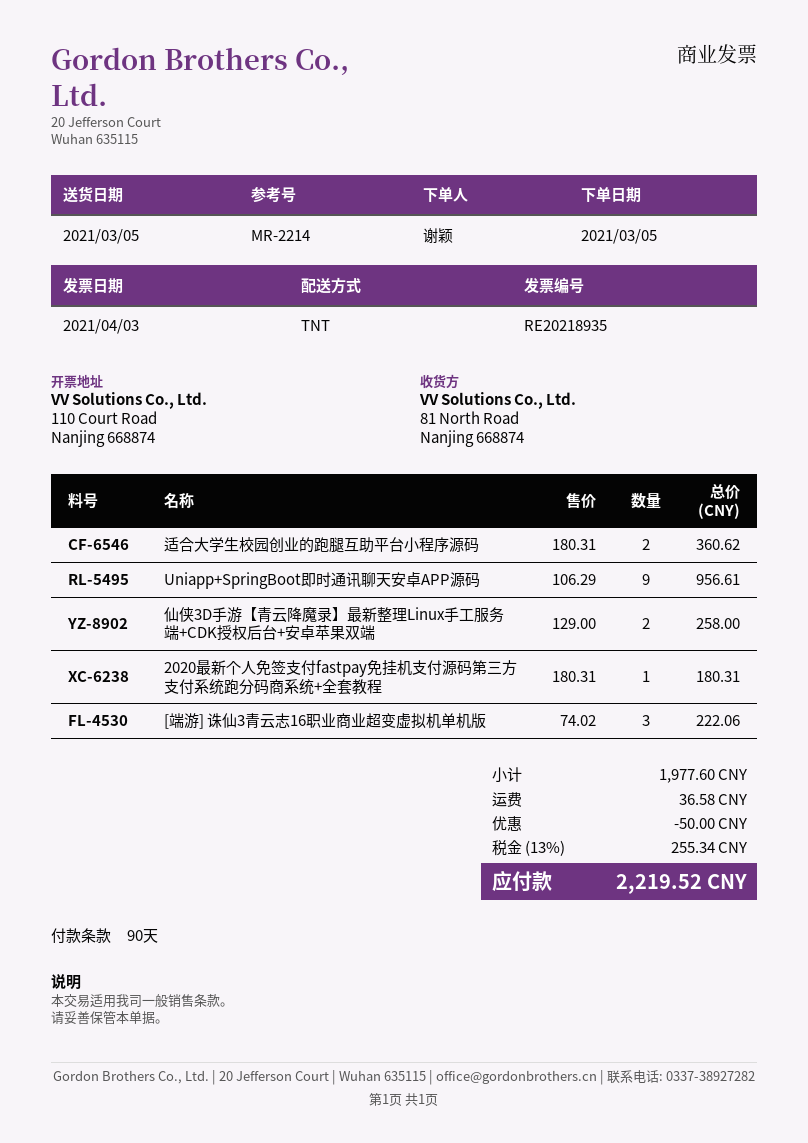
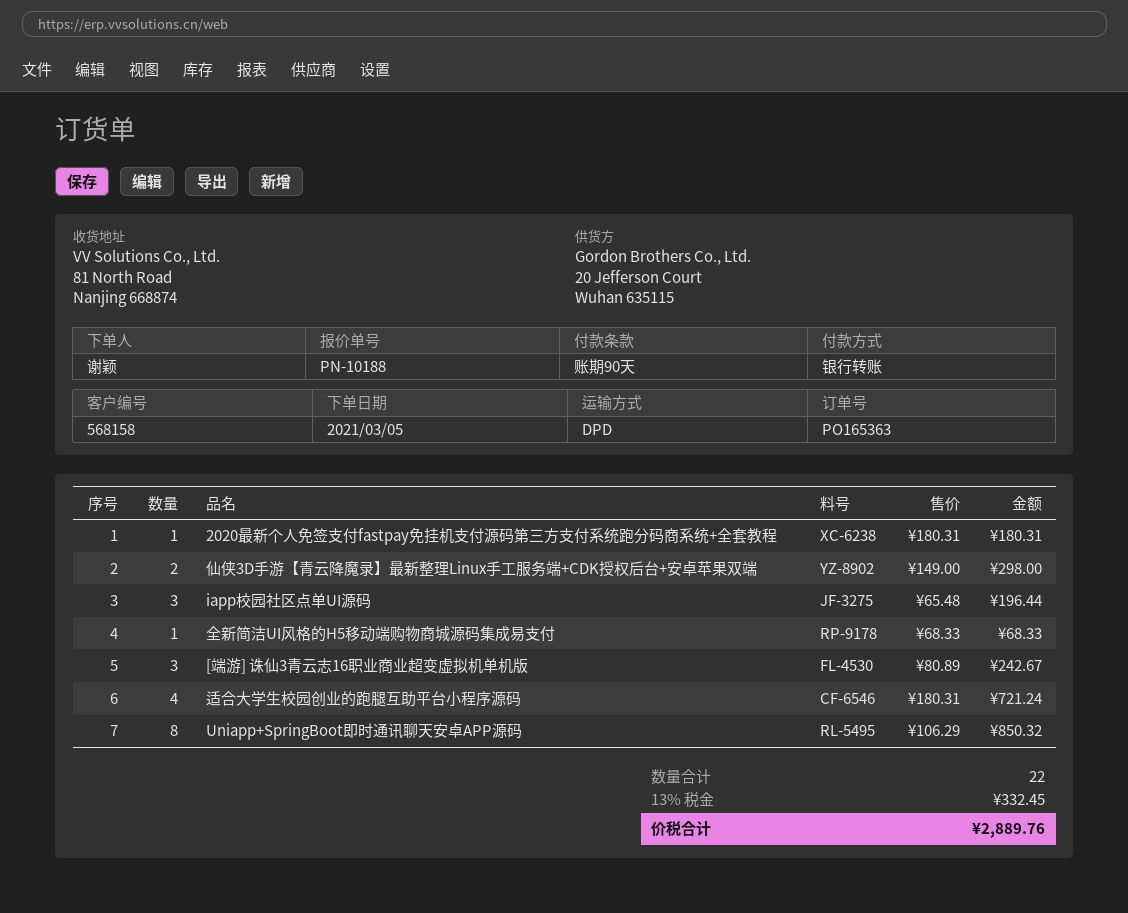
shipping method: TNT -> DPD
适合大学生校园创业的跑腿互助平台小程序源码: 2 x 180.31 = 360.62 -> 4 x 180.31 = 721.24
Uniapp+SpringBoot即时通讯聊天安卓APP源码: 9 x 106.29 = 956.61 -> 8 x 106.29 = 850.32
仙侠3D手游【青云降魔录】最新整理Linux手工服务端+CDK授权后台+安卓苹果双端: 2 x 129.00 = 258.00 -> 2 x 149.00 = 298.00
[端游] 诛仙3青云志16职业商业超变虚拟机单机版: 3 x 74.02 = 222.06 -> 3 x 80.89 = 242.67
iapp校园社区点单UI源码: none -> 3 x 65.48 = 196.44
全新简洁UI风格的H5移动端购物商城源码集成易支付: none -> 1 x 68.33 = 68.33
discount: 50.00 -> none
shipping: 36.58 -> none
tax: 13% = 255.34 -> 13% = 332.45
total: 2219.52 -> 2889.76

